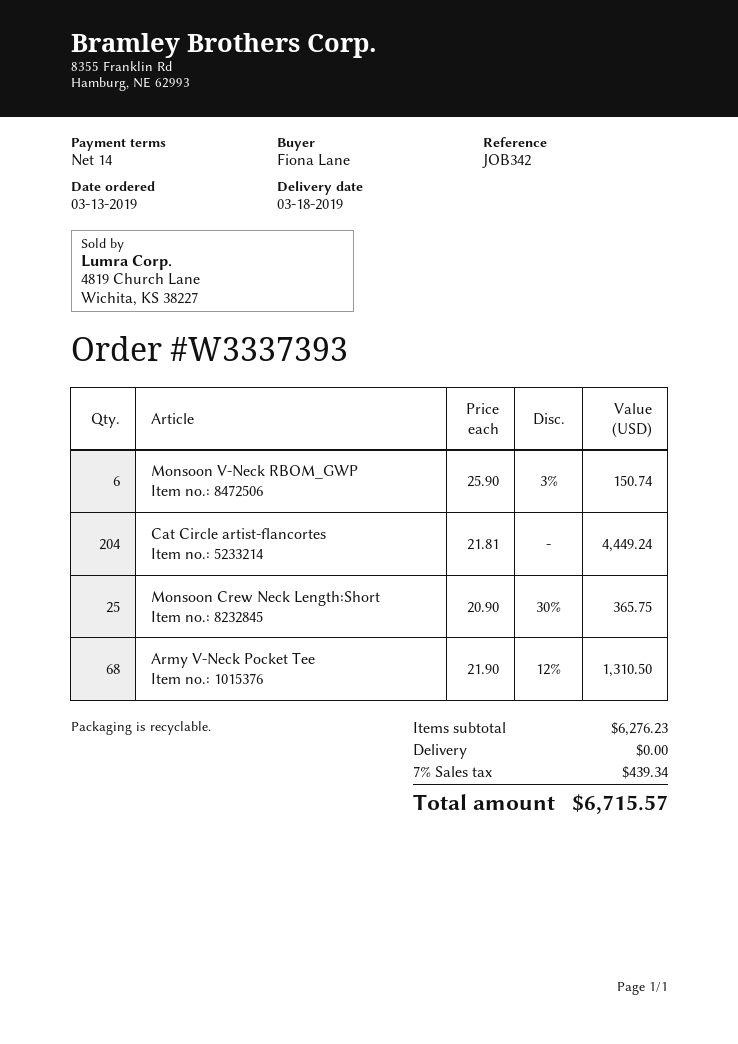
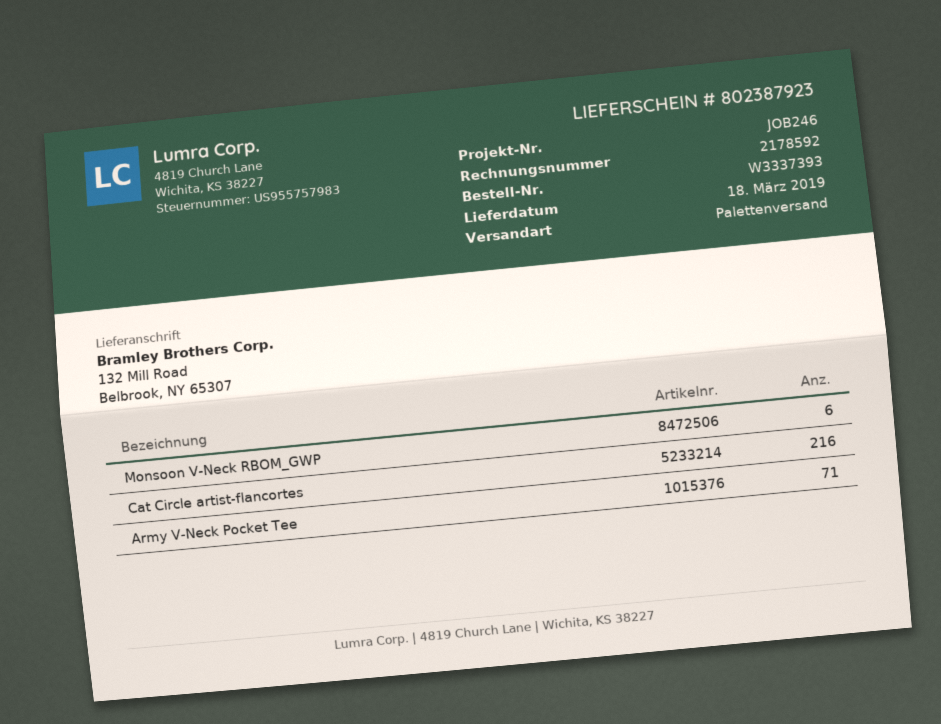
reference: JOB342 -> JOB246
Cat Circle artist-flancortes: 204 -> 216
Monsoon Crew Neck Length:Short: 25 -> none
Army V-Neck Pocket Tee: 68 -> 71

